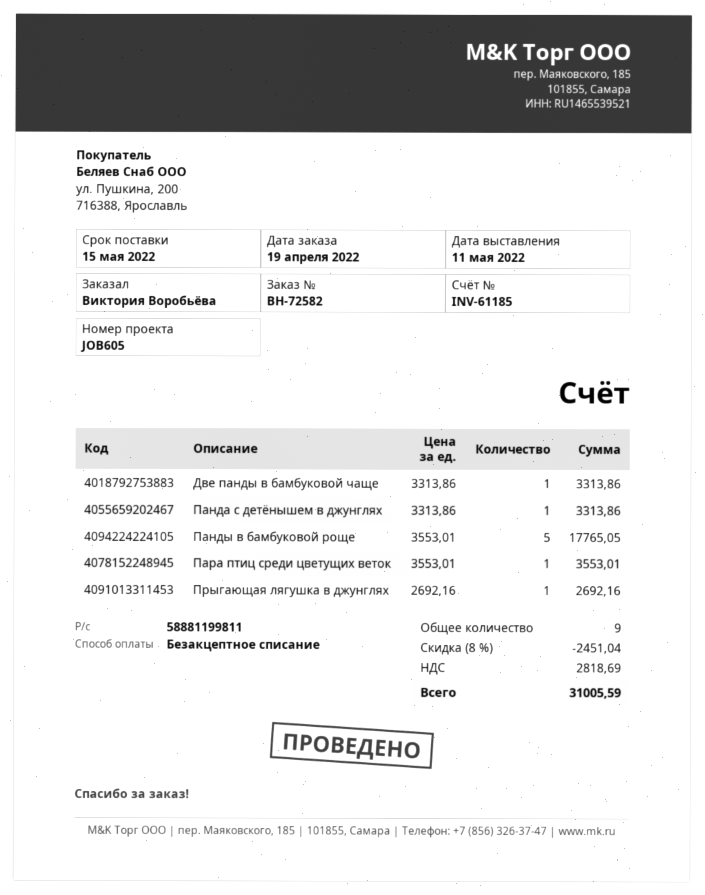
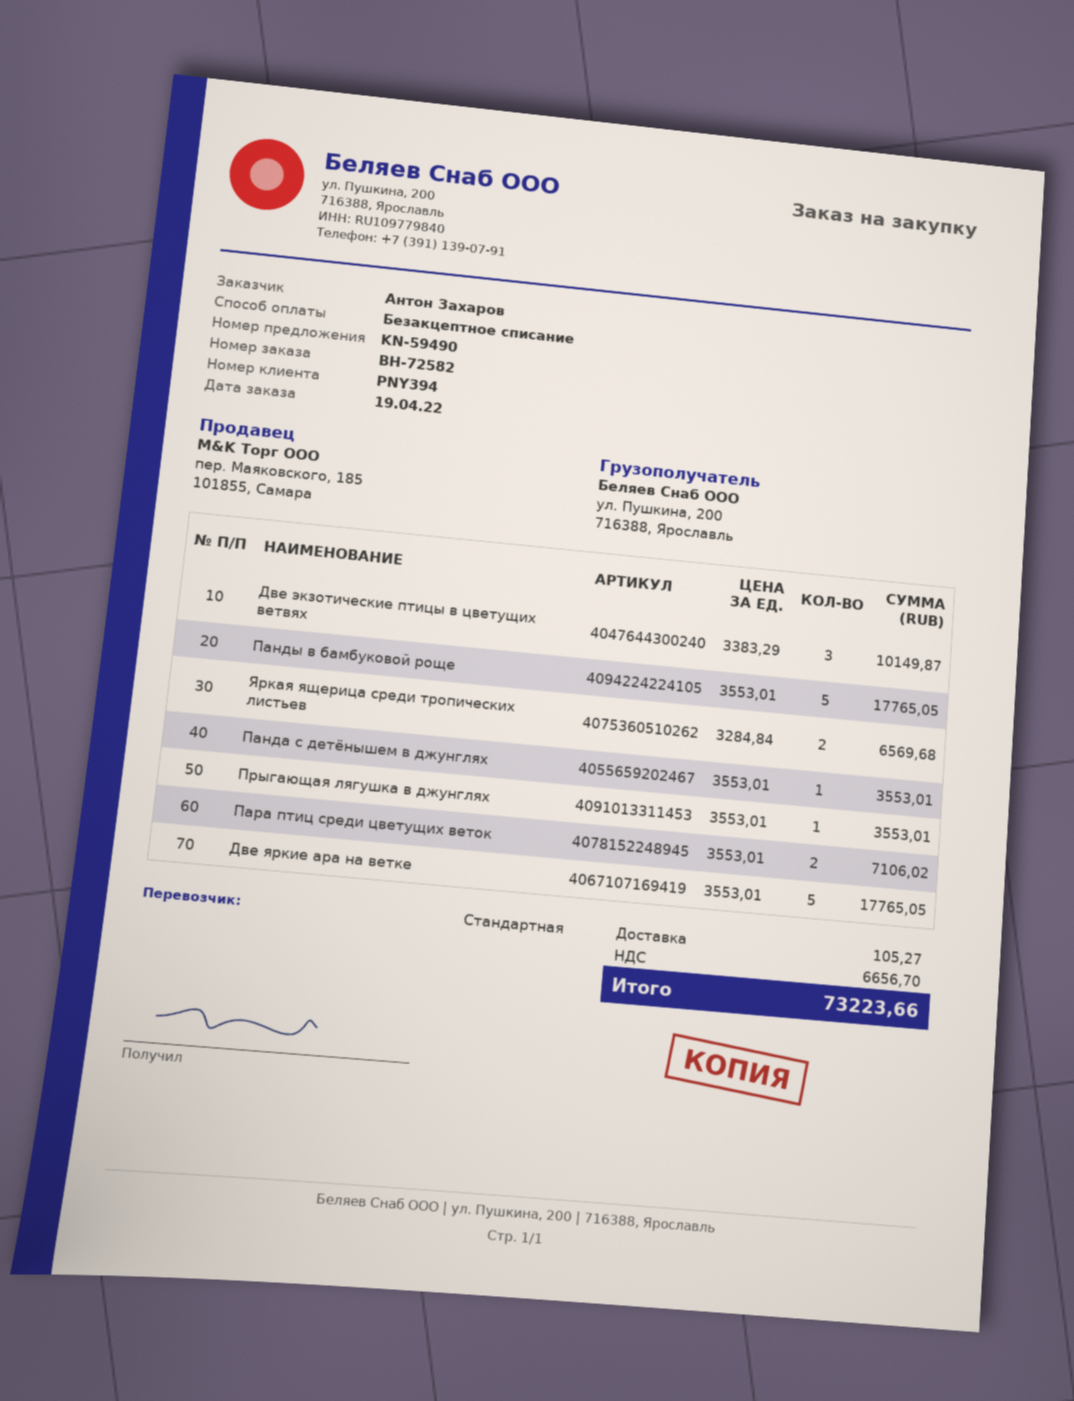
ordered by: Виктория Воробьёва -> Антон Захаров
Две панды в бамбуковой чаще: 1 x 3313.86 = 3313.86 -> none
Панда с детёнышем в джунглях: 1 x 3313.86 = 3313.86 -> 1 x 3553.01 = 3553.01
Пара птиц среди цветущих веток: 1 x 3553.01 = 3553.01 -> 2 x 3553.01 = 7106.02
Прыгающая лягушка в джунглях: 1 x 2692.16 = 2692.16 -> 1 x 3553.01 = 3553.01
Две экзотические птицы в цветущих ветвях: none -> 3 x 3383.29 = 10149.87
Яркая ящерица среди тропических листьев: none -> 2 x 3284.84 = 6569.68
Две яркие ара на ветке: none -> 5 x 3553.01 = 17765.05
discount: 8% = 2451.04 -> none
shipping: none -> 105.27
tax: 2818.69 -> 6656.70
total: 31005.59 -> 73223.66

